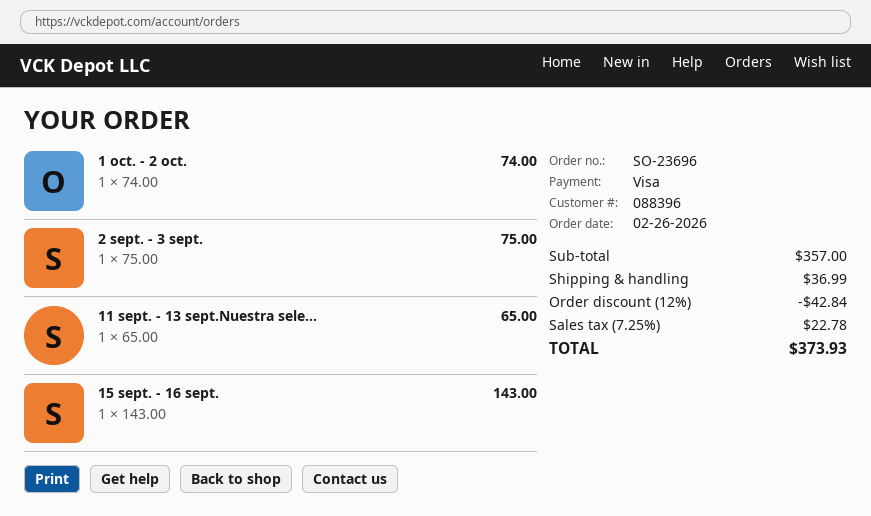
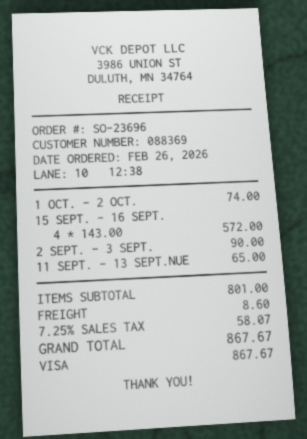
customer number: 088396 -> 088369
2 sept. - 3 sept.: 1 x 75.00 = 75.00 -> 1 x 90.00 = 90.00
15 sept. - 16 sept.: 1 x 143.00 = 143.00 -> 4 x 143.00 = 572.00
subtotal: 357.00 -> 801.00
discount: 12% = 42.84 -> none
shipping: 36.99 -> 8.60
tax: 7.25% = 22.78 -> 7.25% = 58.07
total: 373.93 -> 867.67

